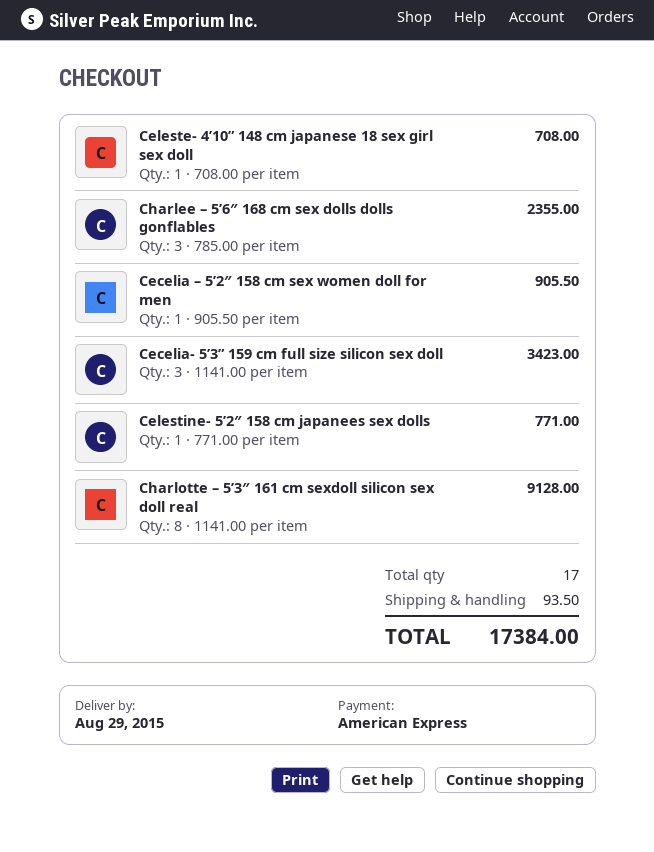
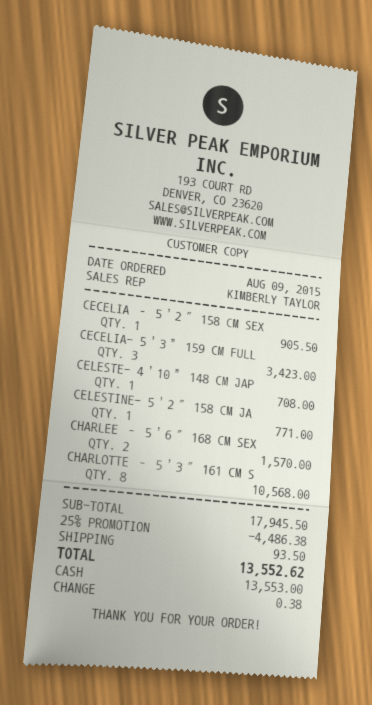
payment method: American Express -> cash
Charlee – 5’6″ 168 cm sex dolls dolls gonflables: 3 for 2355.00 -> 2 for 1570.00
Charlotte – 5’3″ 161 cm sexdoll silicon sex doll real: 8 for 9128.00 -> 8 for 10568.00
discount: none -> 25% = 4486.38
total: 17384.00 -> 13552.62

